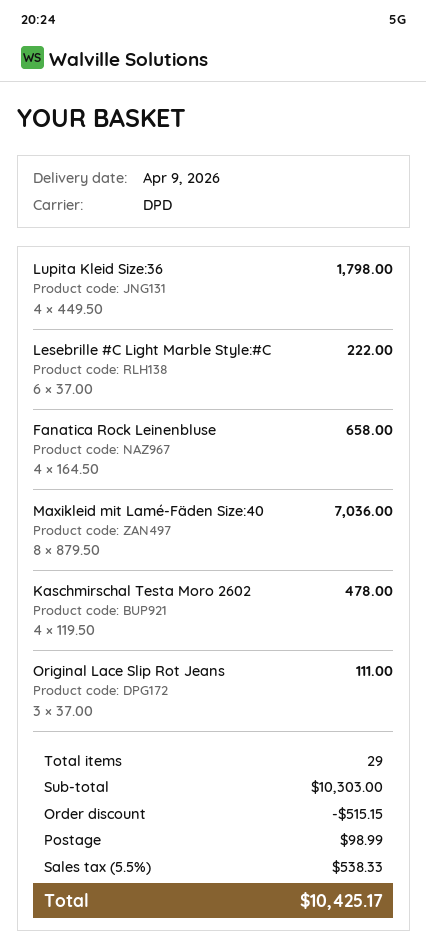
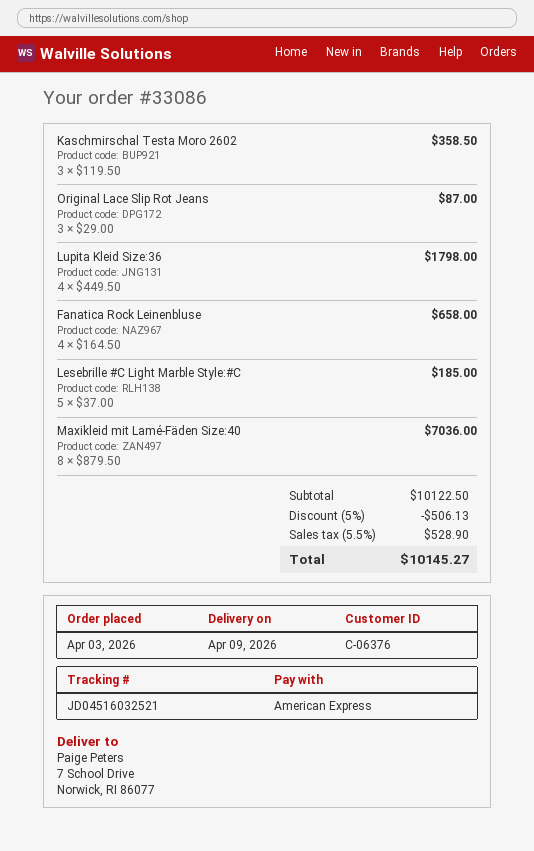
Lesebrille #C Light Marble Style:#C: 6 x 37.00 = 222.00 -> 5 x 37.00 = 185.00
Kaschmirschal Testa Moro 2602: 4 x 119.50 = 478.00 -> 3 x 119.50 = 358.50
Original Lace Slip Rot Jeans: 3 x 37.00 = 111.00 -> 3 x 29.00 = 87.00
subtotal: 10303.00 -> 10122.50
discount: 515.15 -> 506.13
shipping: 98.99 -> none
tax: 5.5% = 538.33 -> 5.5% = 528.90
total: 10425.17 -> 10145.27

